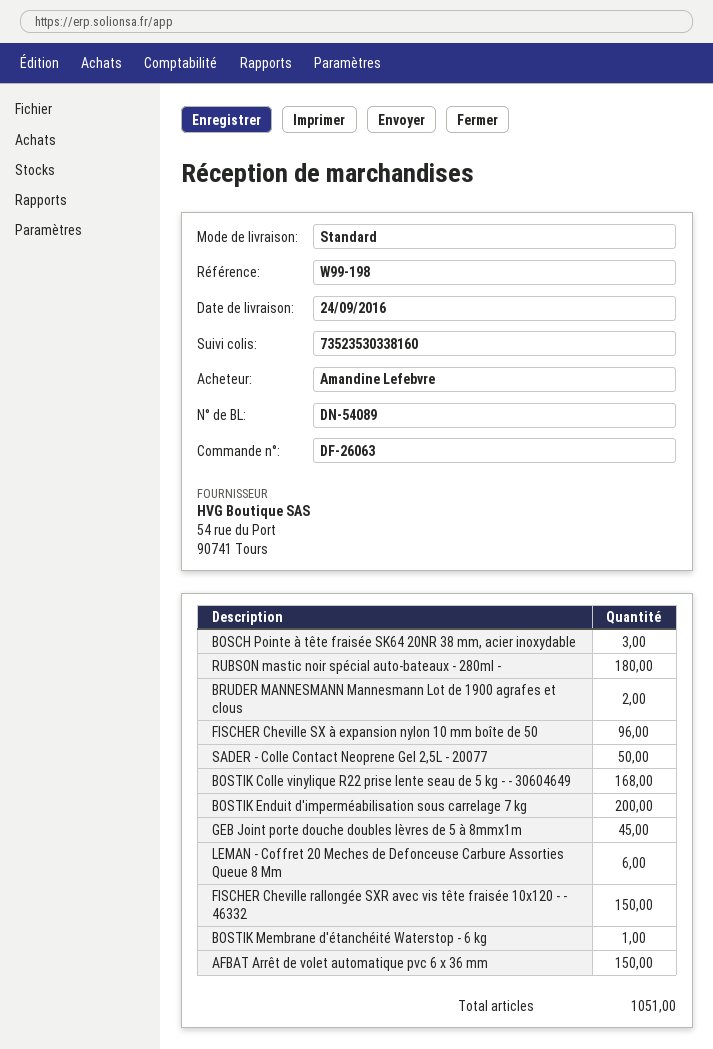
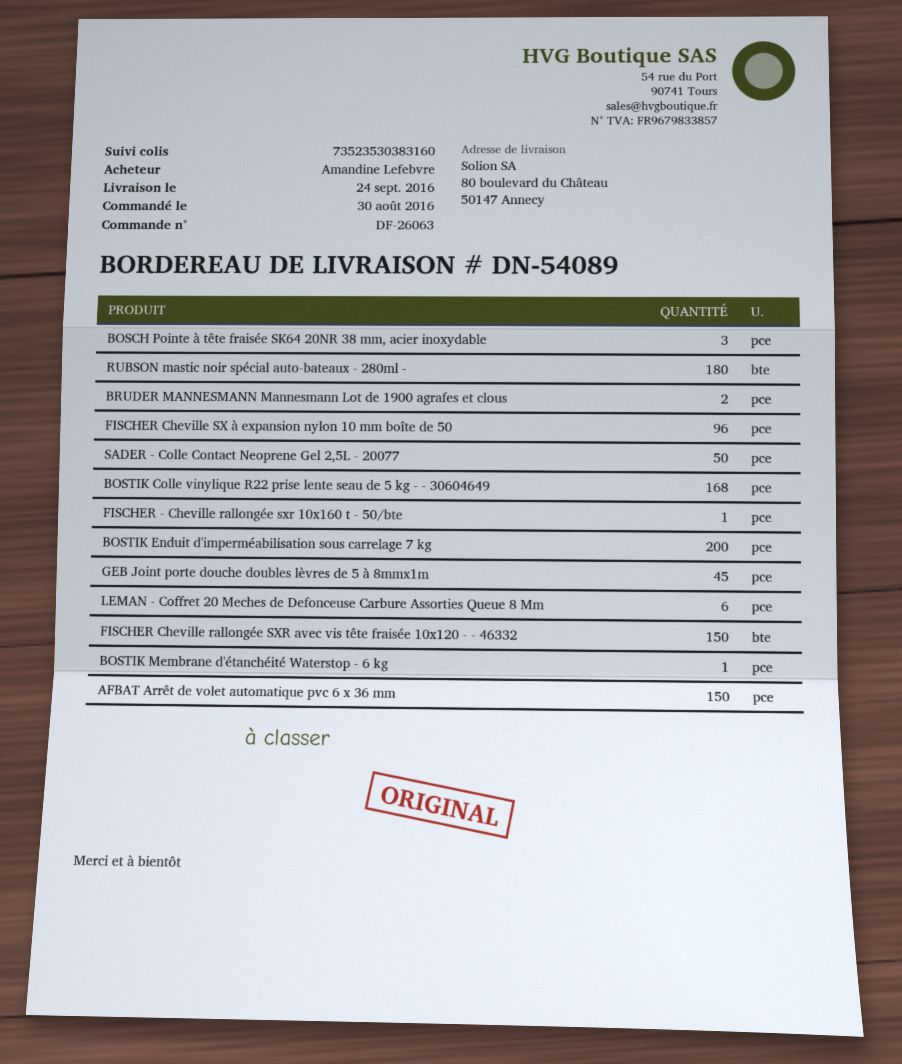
tracking number: 73523530338160 -> 73523530383160
FISCHER - Cheville rallongée sxr 10x160 t - 50/bte: none -> 1

